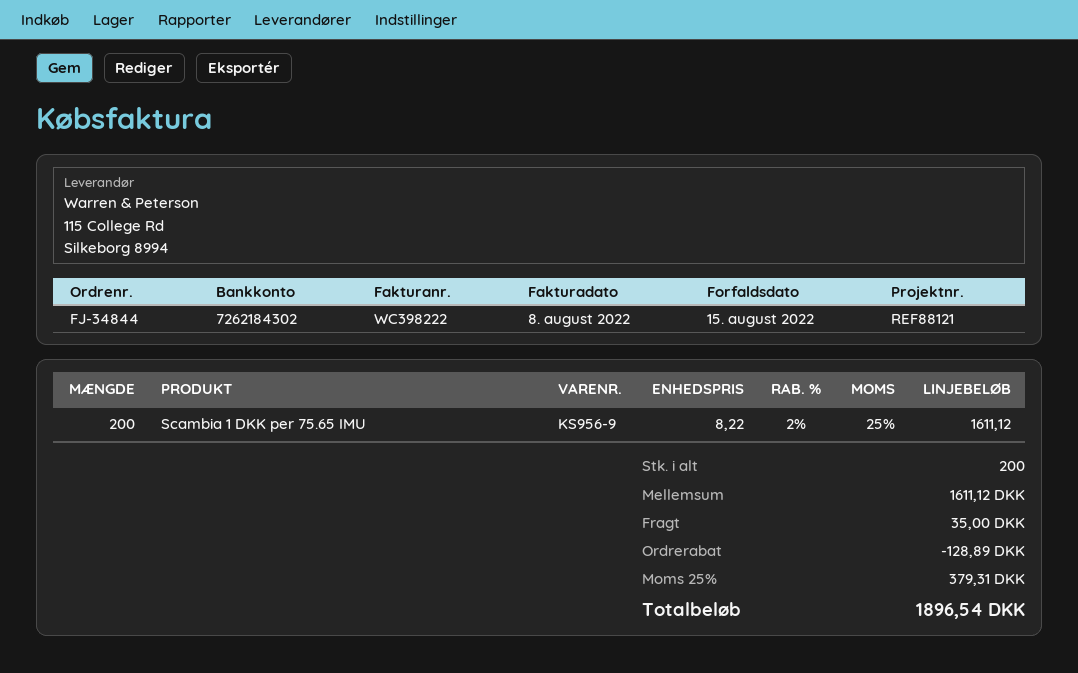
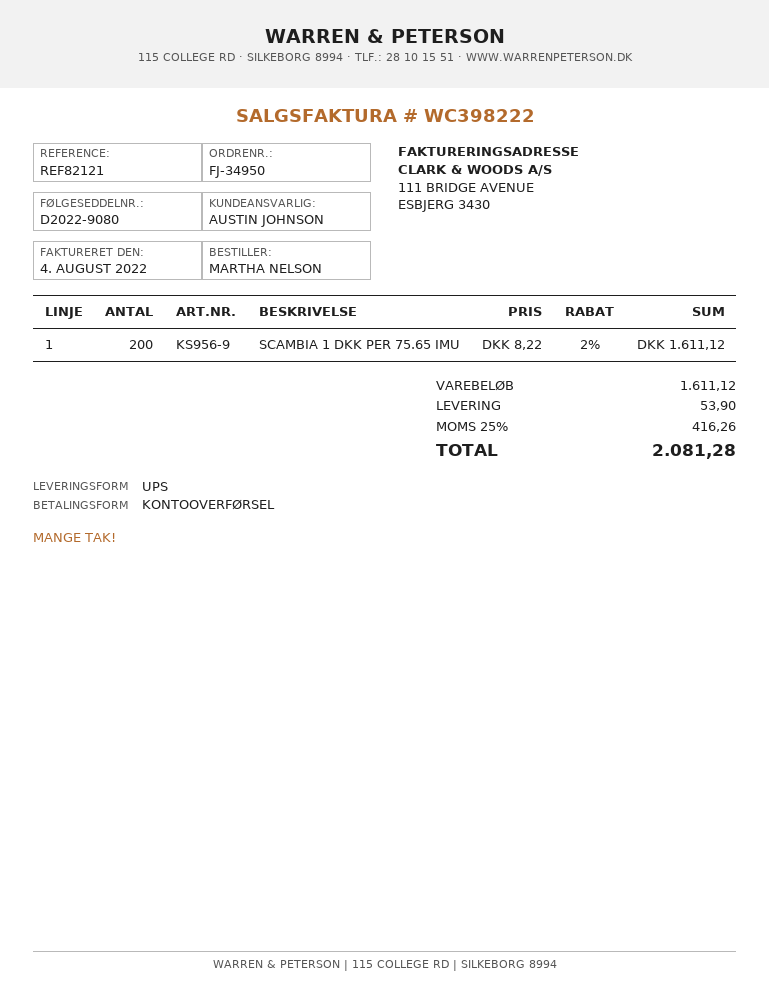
order number: FJ-34844 -> FJ-34950
invoice date: 2022-08-08 -> 2022-08-04
reference: REF88121 -> REF82121
discount: 128.89 -> none
shipping: 35.00 -> 53.90
tax: 25% = 379.31 -> 25% = 416.26
total: 1896.54 -> 2081.28

